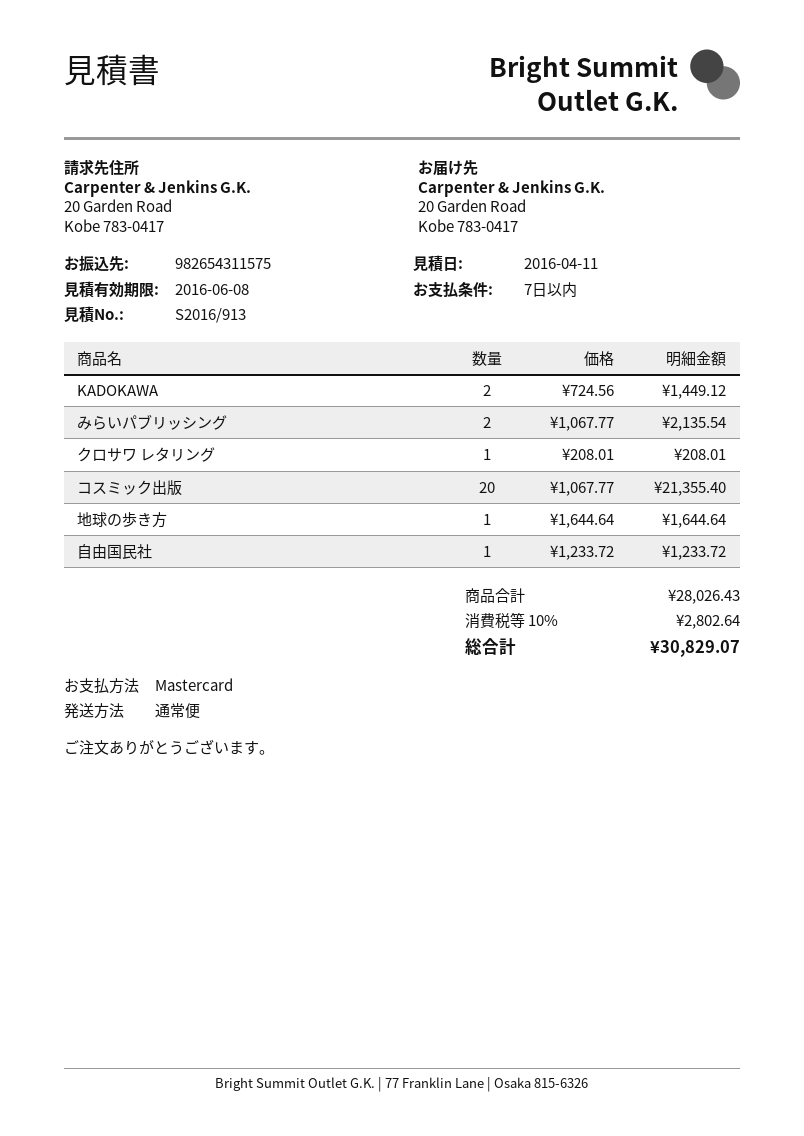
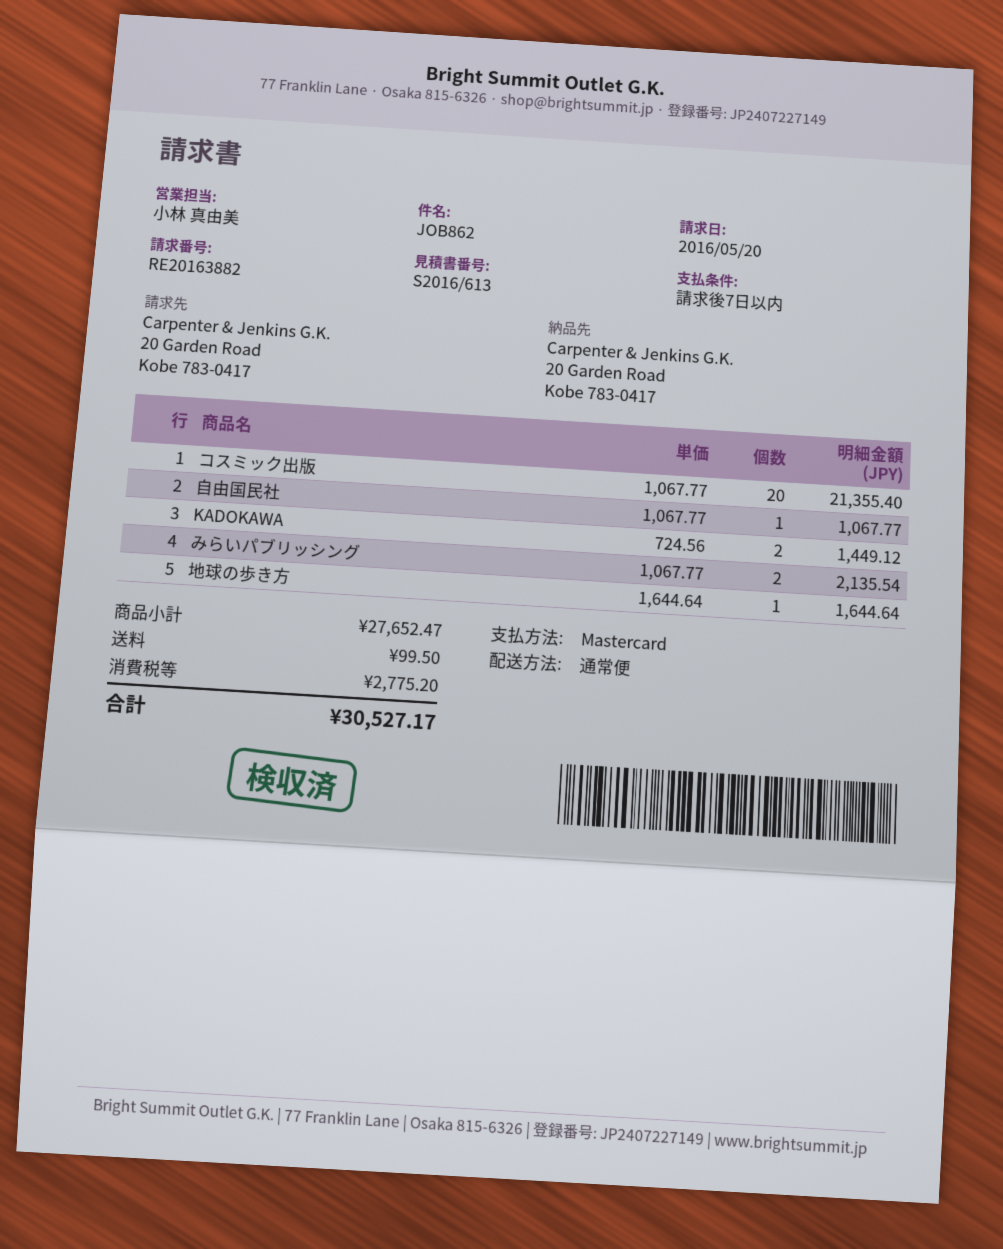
quote number: S2016/913 -> S2016/613
クロサワ レタリング: 1 x 208.01 = 208.01 -> none
自由国民社: 1 x 1233.72 = 1233.72 -> 1 x 1067.77 = 1067.77
subtotal: 28026.43 -> 27652.47
shipping: none -> 99.50
tax: 2802.64 -> 2775.20
total: 30829.07 -> 30527.17

